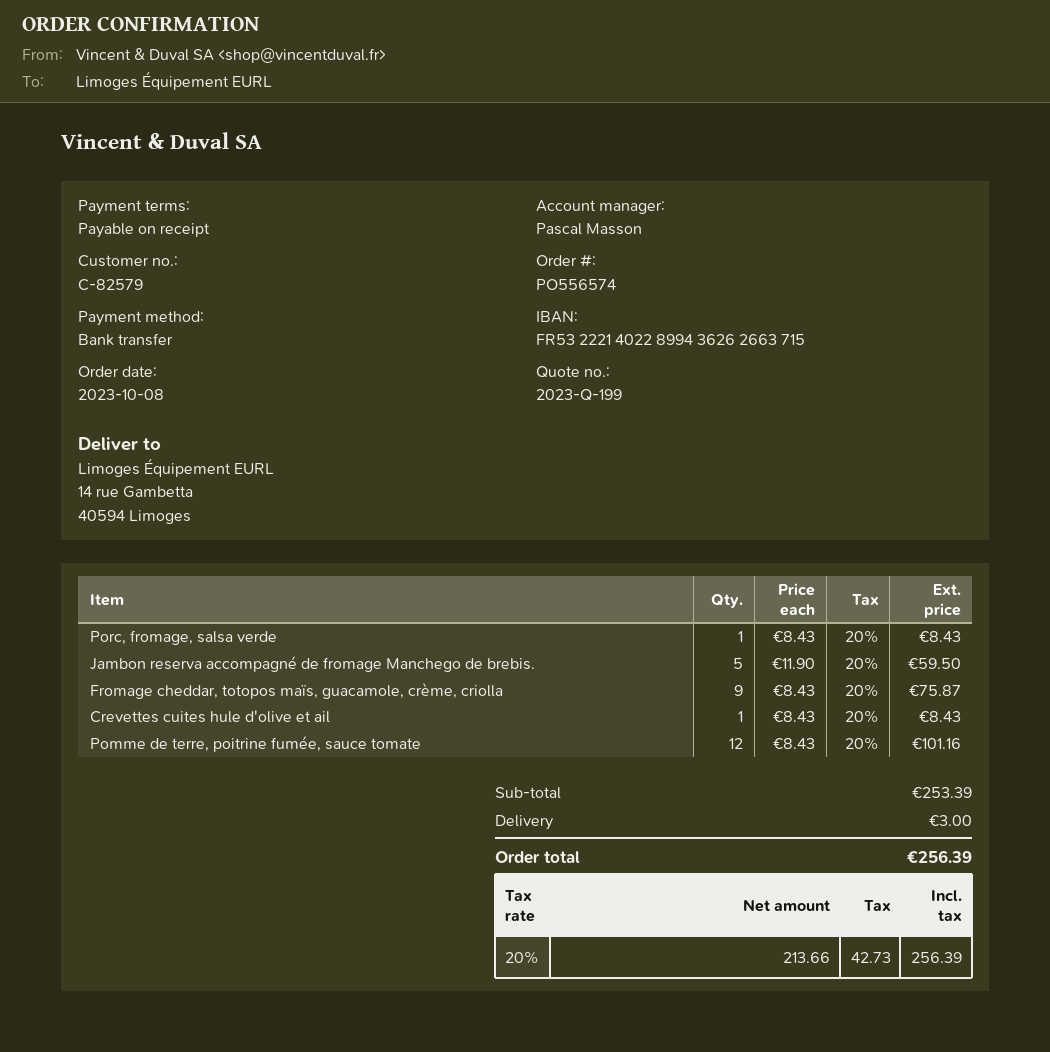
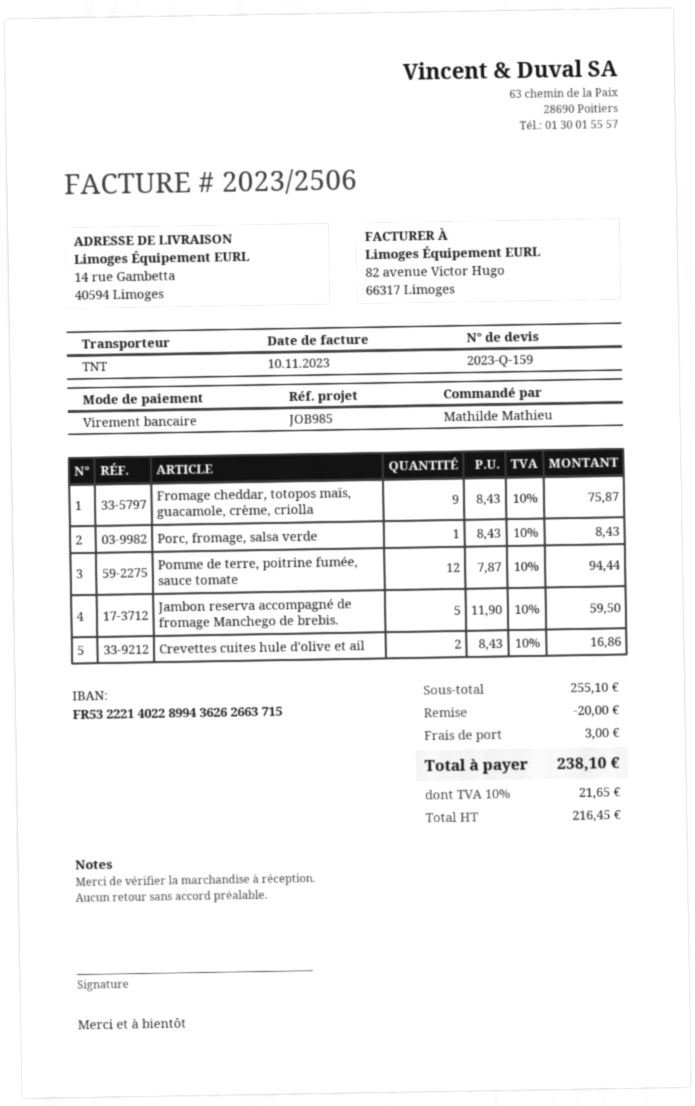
quote number: 2023-Q-199 -> 2023-Q-159
Crevettes cuites hule d'olive et ail: 1 x 8.43 = 8.43 -> 2 x 8.43 = 16.86
Pomme de terre, poitrine fumée, sauce tomate: 12 x 8.43 = 101.16 -> 12 x 7.87 = 94.44
subtotal: 253.39 -> 255.10
discount: none -> 20.00
net: 213.66 -> 216.45
tax: 20% = 42.73 -> 10% = 21.65
total: 256.39 -> 238.10

